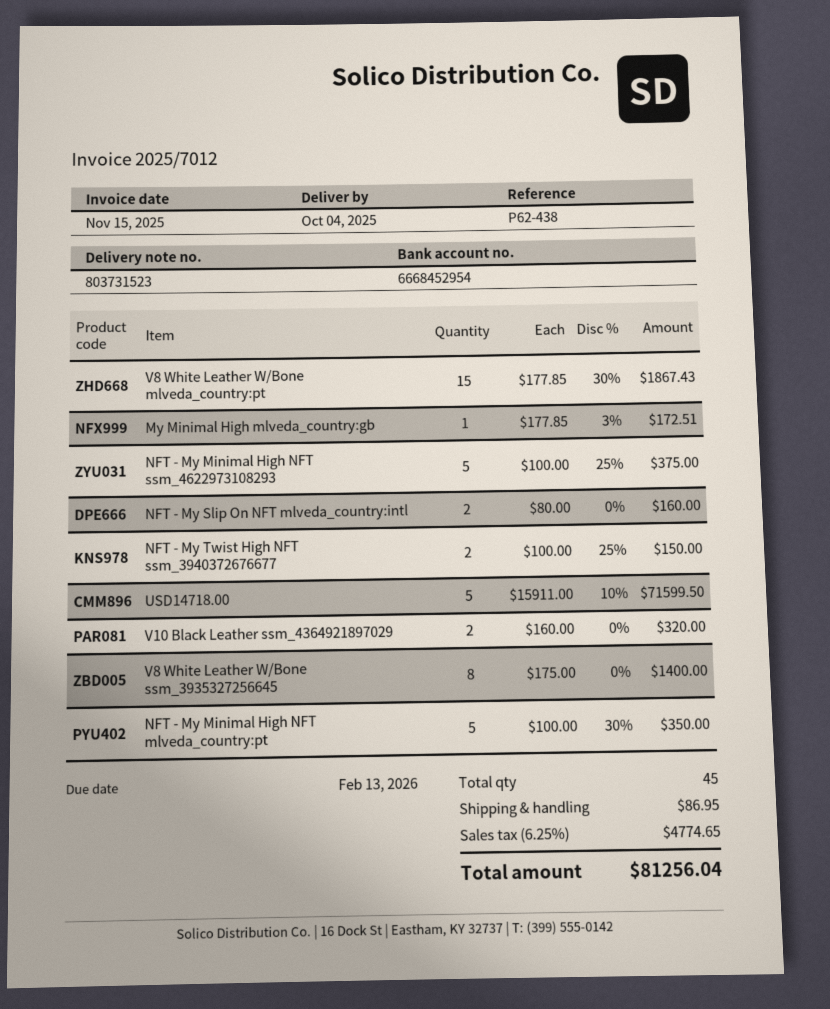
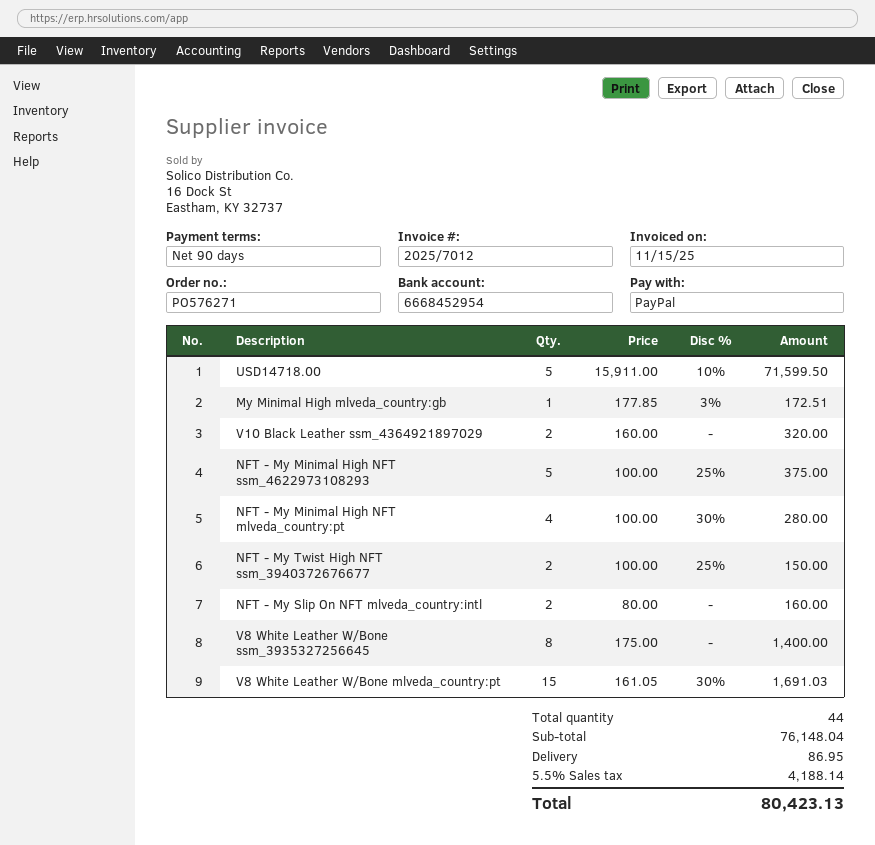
V8 White Leather W/Bone mlveda_country:pt: 15 x 177.85 - 30% = 1867.43 -> 15 x 161.05 - 30% = 1691.03
NFT - My Minimal High NFT mlveda_country:pt: 5 x 100.00 - 30% = 350.00 -> 4 x 100.00 - 30% = 280.00
total quantity: 45 -> 44
tax: 6.25% = 4774.65 -> 5.5% = 4188.14
total: 81256.04 -> 80423.13

